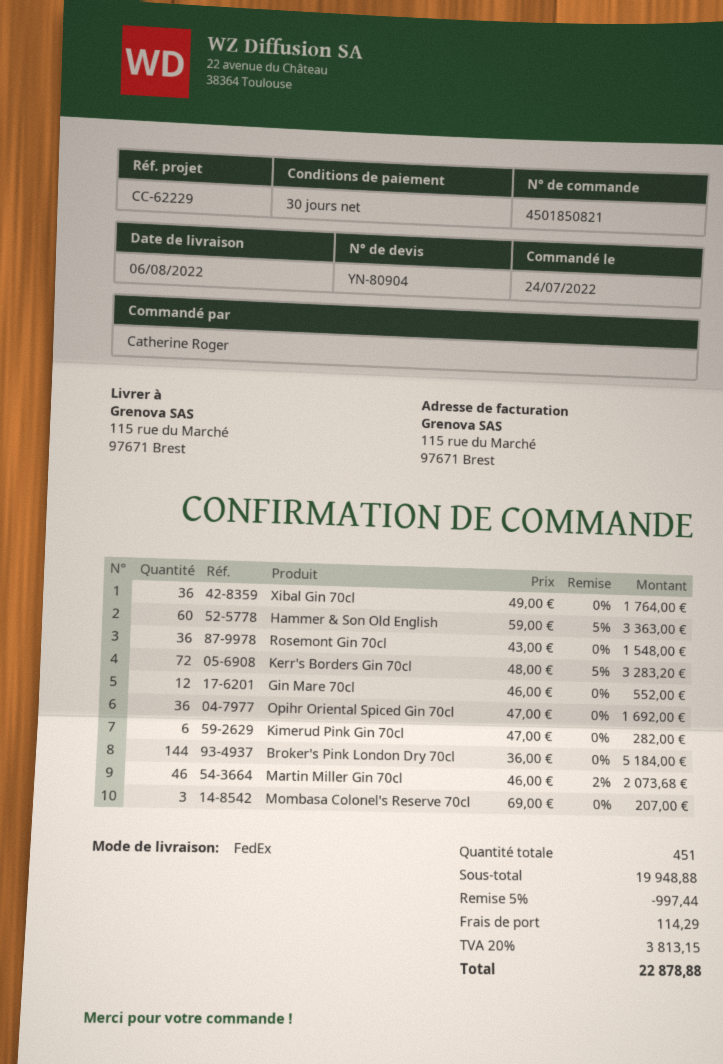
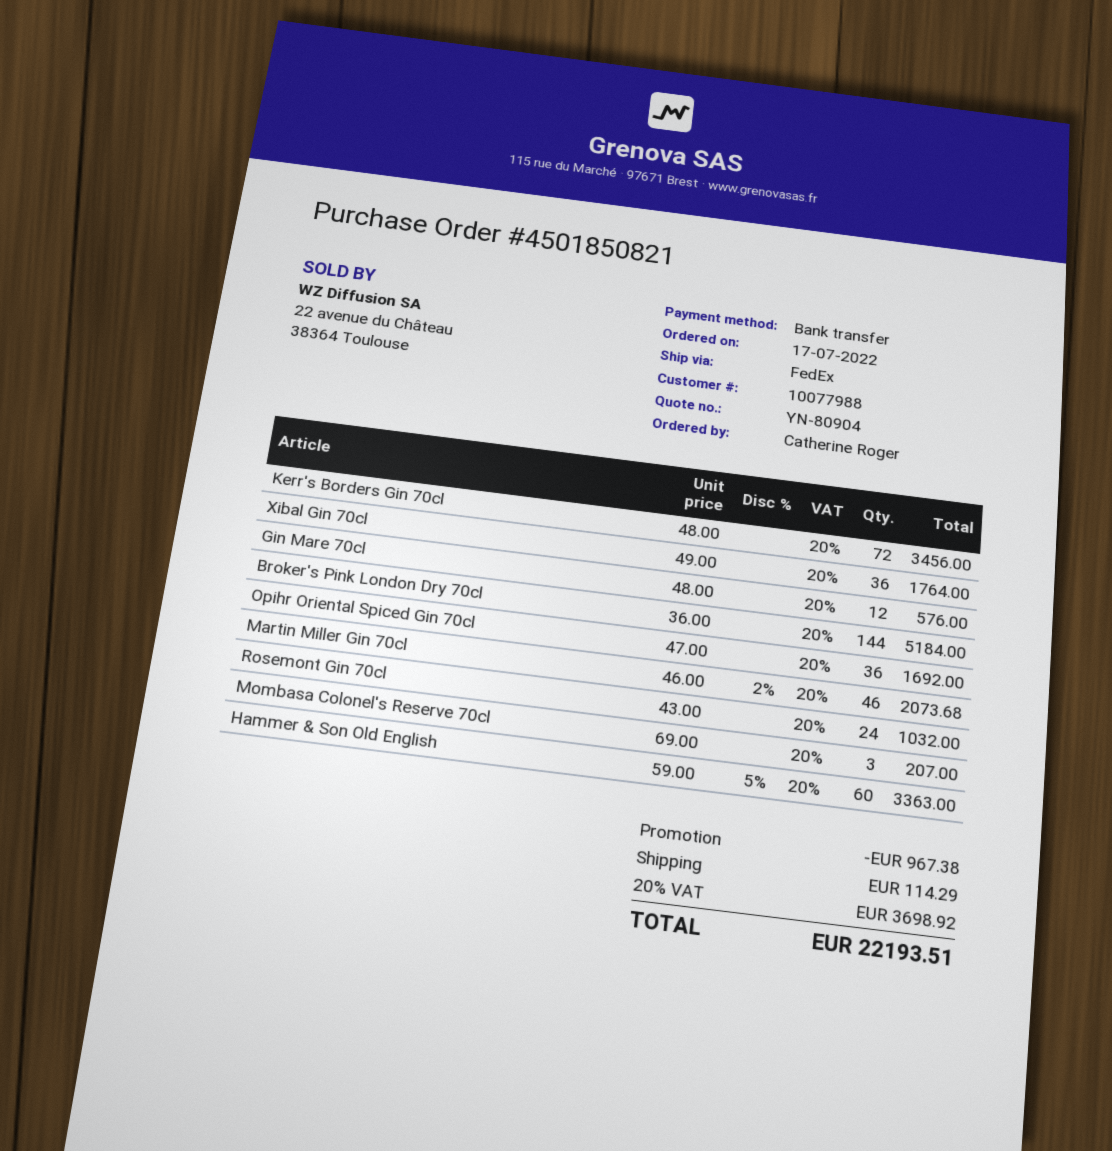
order date: 2022-07-24 -> 2022-07-17
Rosemont Gin 70cl: 36 x 43.00 = 1548.00 -> 24 x 43.00 = 1032.00
Kerr's Borders Gin 70cl: 72 x 48.00 - 5% = 3283.20 -> 72 x 48.00 = 3456.00
Gin Mare 70cl: 12 x 46.00 = 552.00 -> 12 x 48.00 = 576.00
Kimerud Pink Gin 70cl: 6 x 47.00 = 282.00 -> none
discount: 997.44 -> 967.38
tax: 20% = 3813.15 -> 20% = 3698.92
total: 22878.88 -> 22193.51

